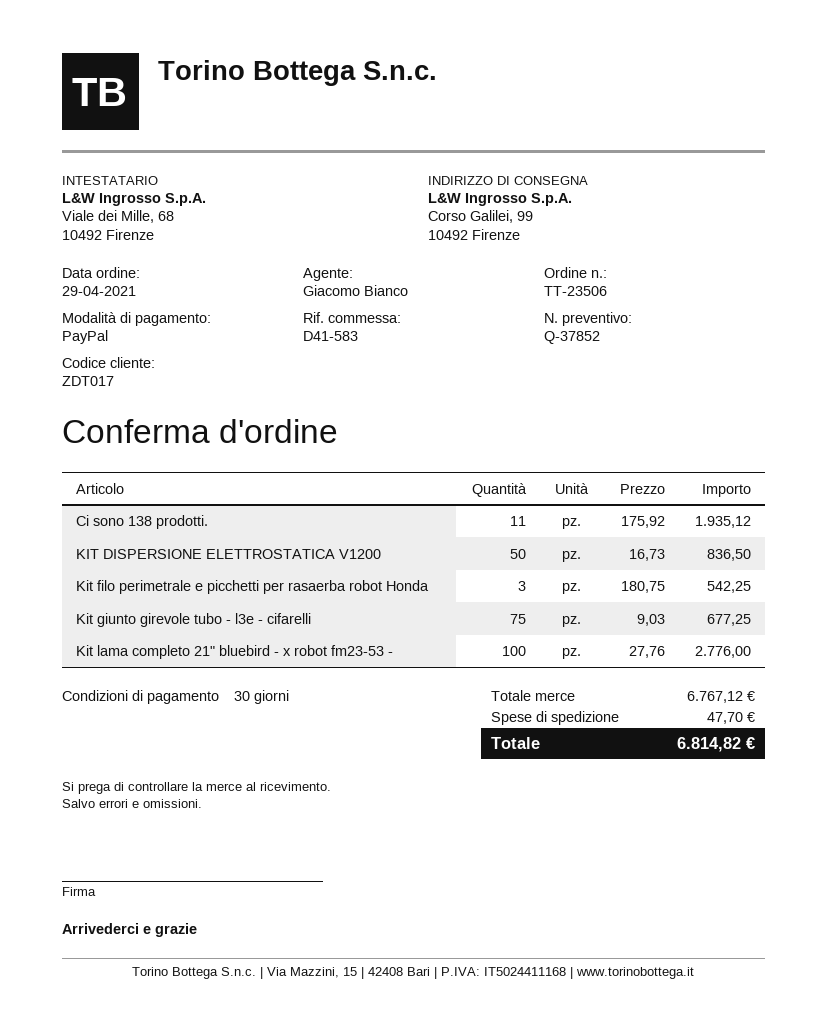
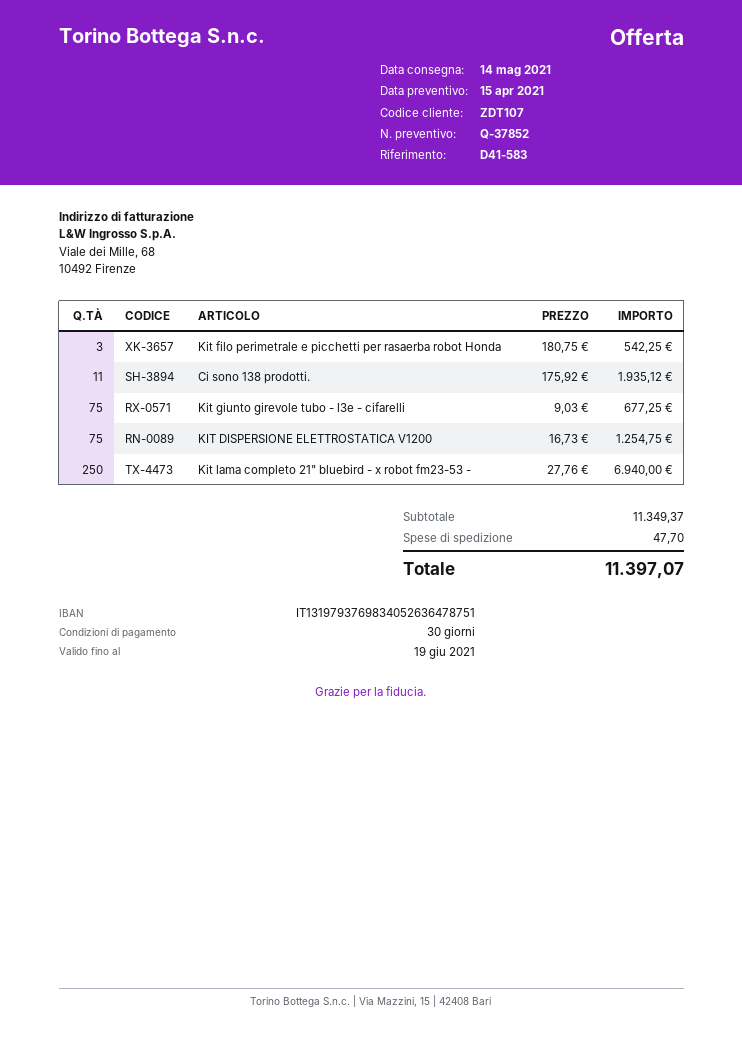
customer number: ZDT017 -> ZDT107
KIT DISPERSIONE ELETTROSTATICA V1200: 50 x 16.73 = 836.50 -> 75 x 16.73 = 1254.75
Kit lama completo 21" bluebird - x robot fm23-53 -: 100 x 27.76 = 2776.00 -> 250 x 27.76 = 6940.00
subtotal: 6767.12 -> 11349.37
total: 6814.82 -> 11397.07

